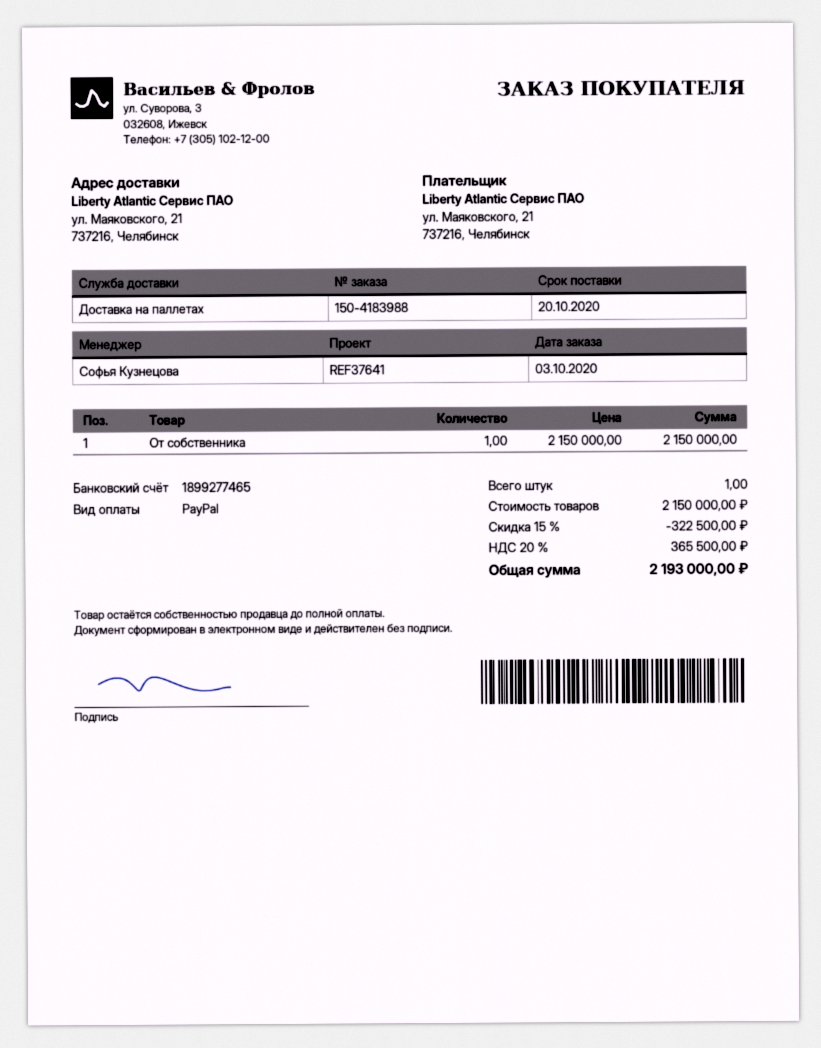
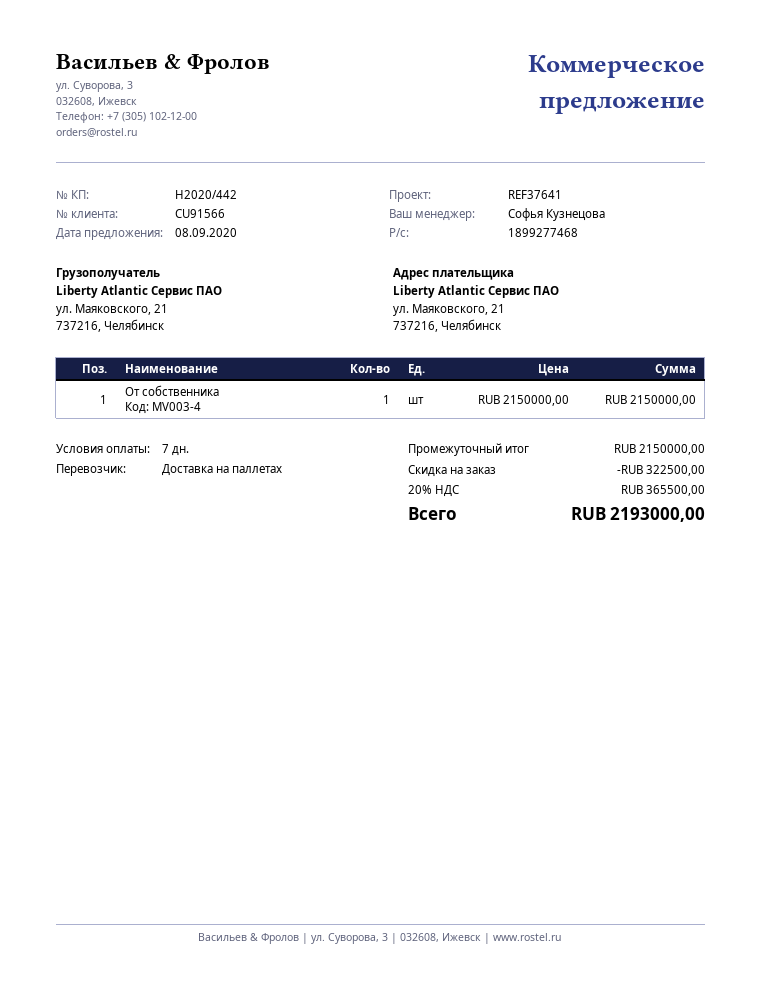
bank account: 1899277465 -> 1899277468

